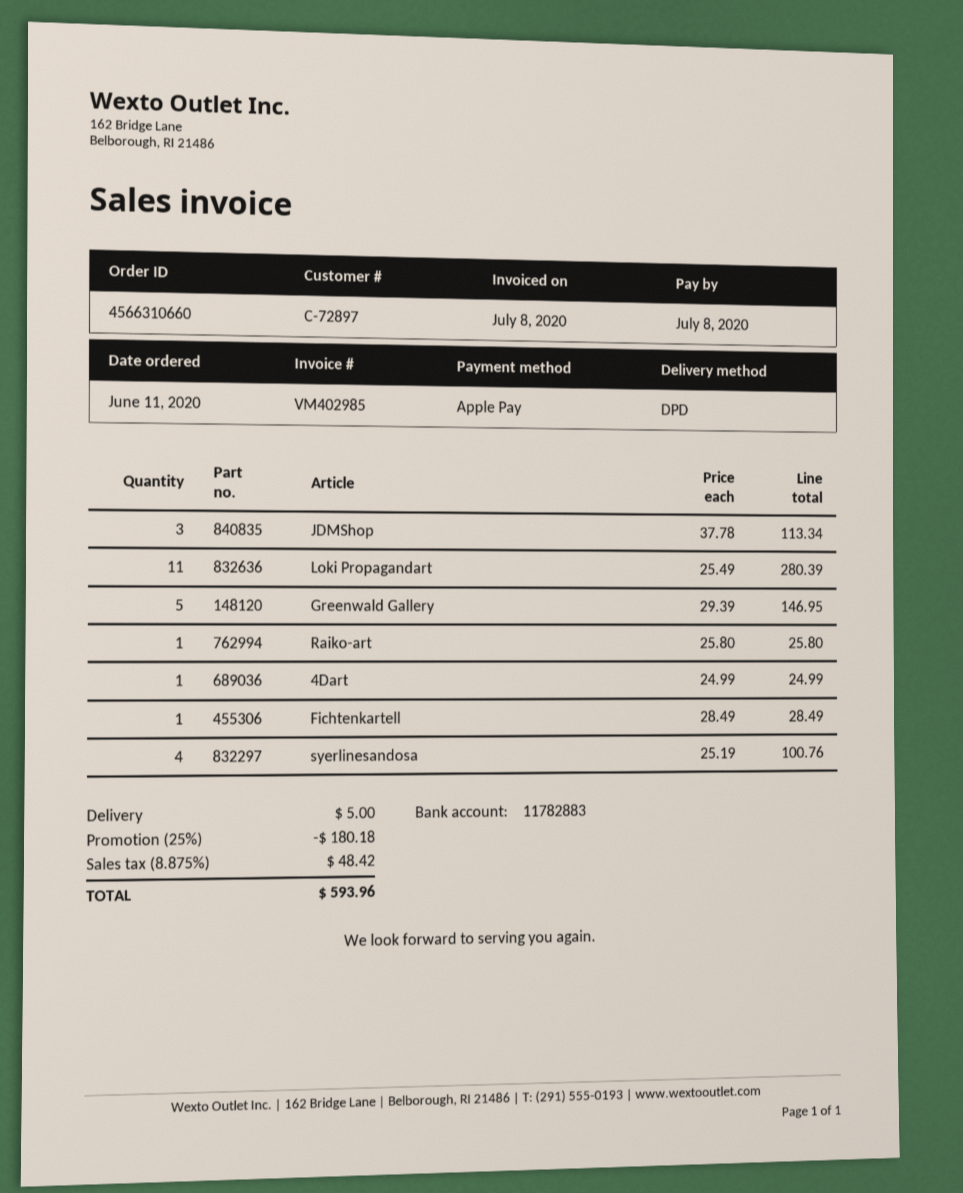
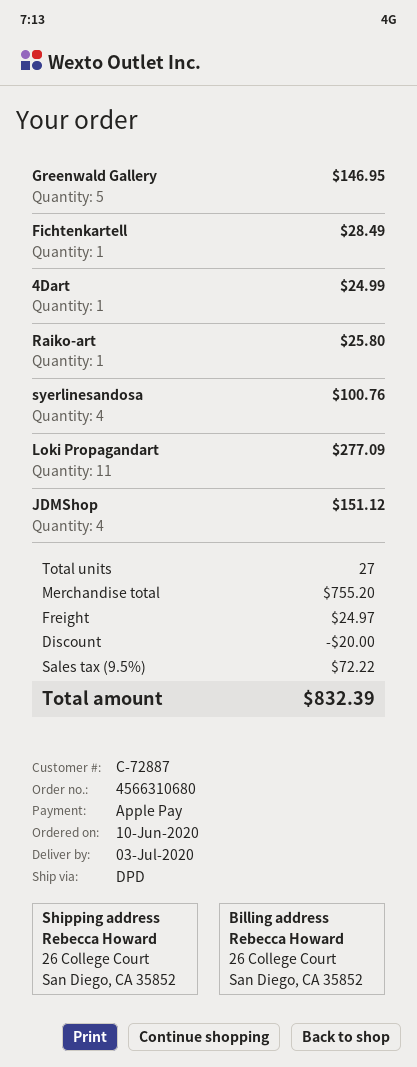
order number: 4566310660 -> 4566310680
order date: 2020-06-11 -> 2020-06-10
customer number: C-72897 -> C-72887
JDMShop: 3 for 113.34 -> 4 for 151.12
Loki Propagandart: 11 for 280.39 -> 11 for 277.09
discount: 180.18 -> 20.00
shipping: 5.00 -> 24.97
tax: 8.875% = 48.42 -> 9.5% = 72.22
total: 593.96 -> 832.39

